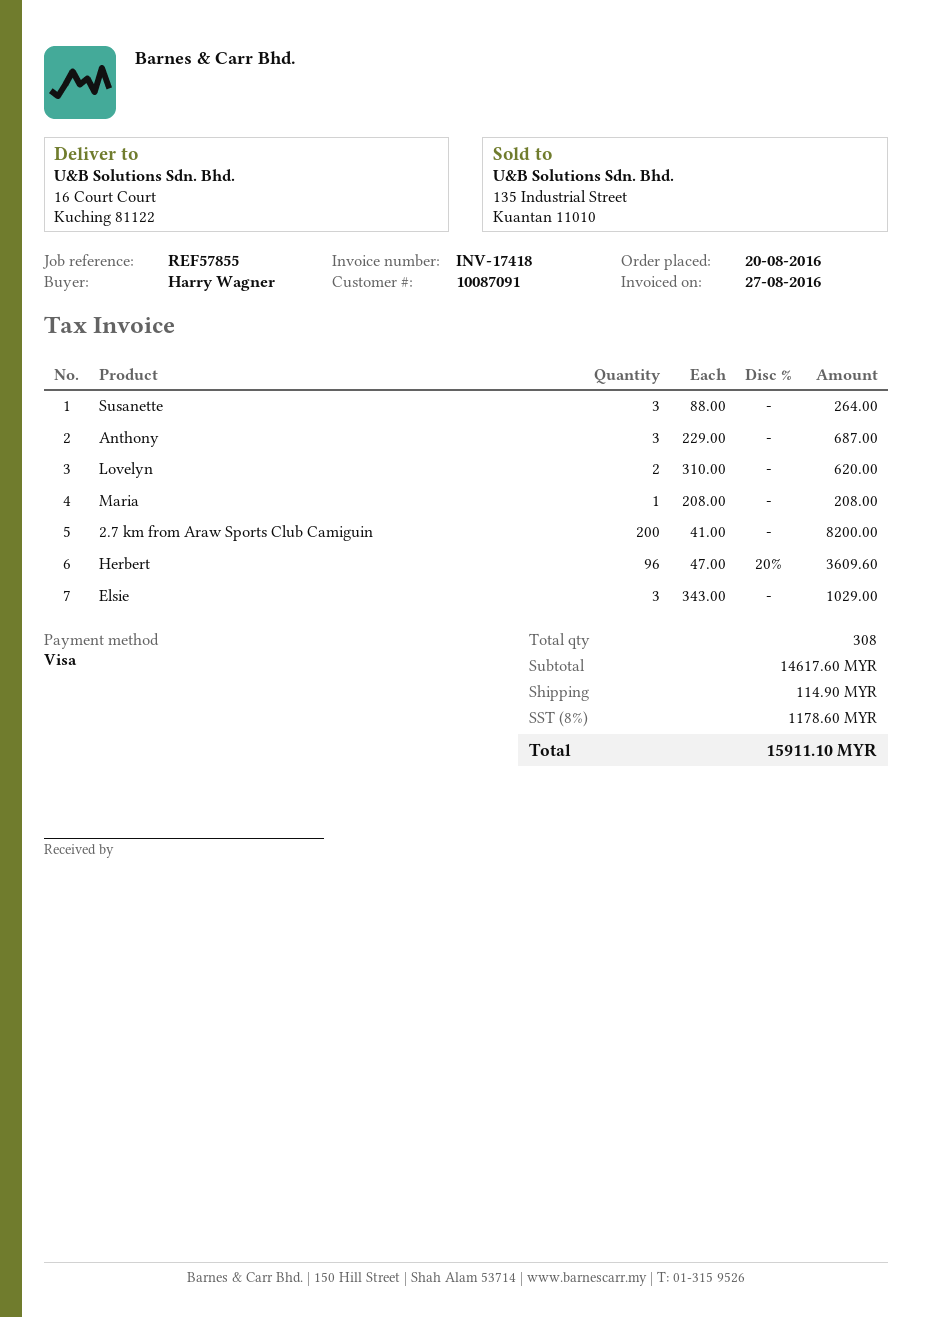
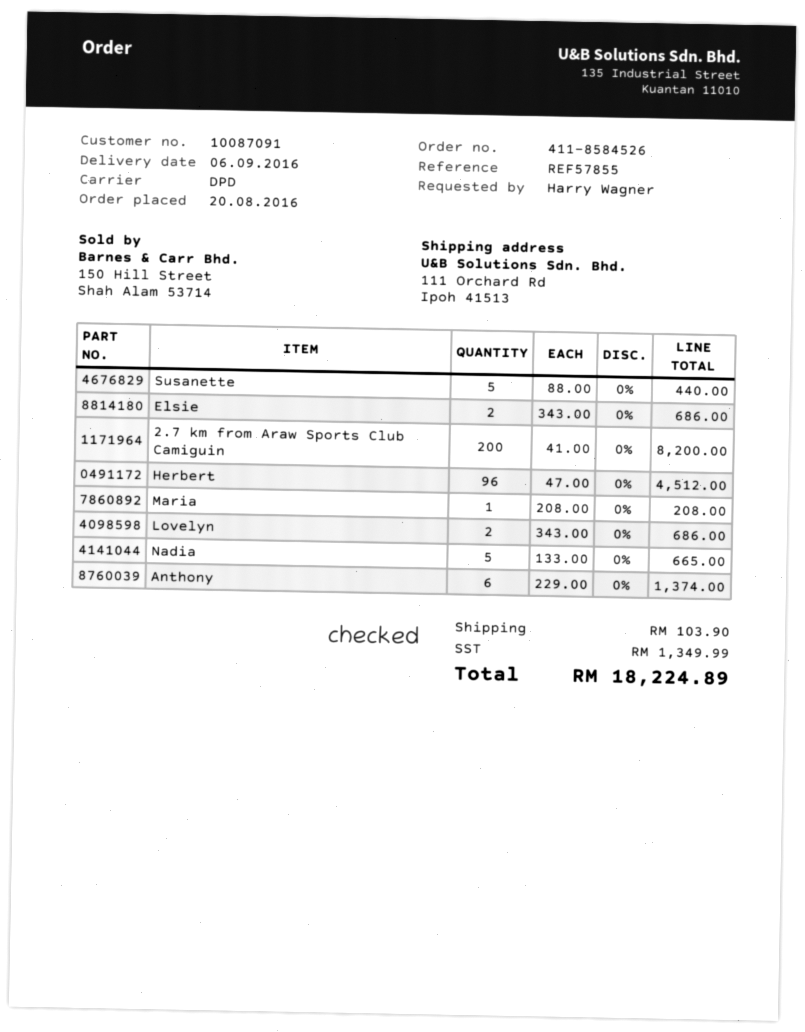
ship to: 16 Court Court, Kuching 81122 -> 111 Orchard Rd, Ipoh 41513
Susanette: 3 x 88.00 = 264.00 -> 5 x 88.00 = 440.00
Anthony: 3 x 229.00 = 687.00 -> 6 x 229.00 = 1374.00
Lovelyn: 2 x 310.00 = 620.00 -> 2 x 343.00 = 686.00
Herbert: 96 x 47.00 - 20% = 3609.60 -> 96 x 47.00 = 4512.00
Elsie: 3 x 343.00 = 1029.00 -> 2 x 343.00 = 686.00
Nadia: none -> 5 x 133.00 = 665.00
shipping: 114.90 -> 103.90
tax: 1178.60 -> 1349.99
total: 15911.10 -> 18224.89

